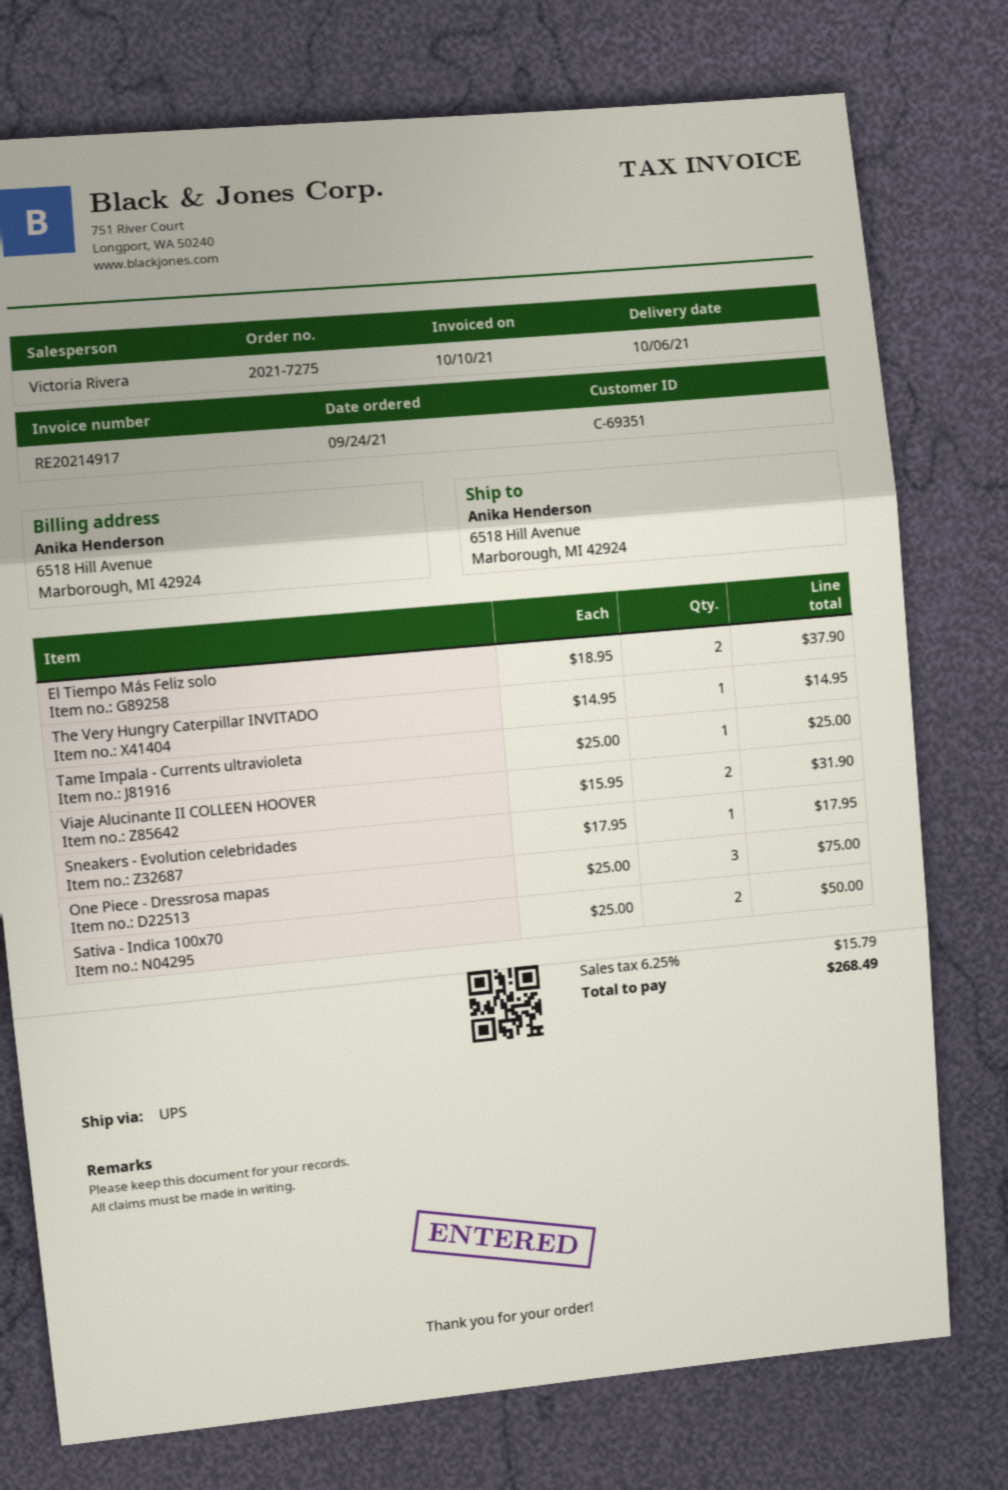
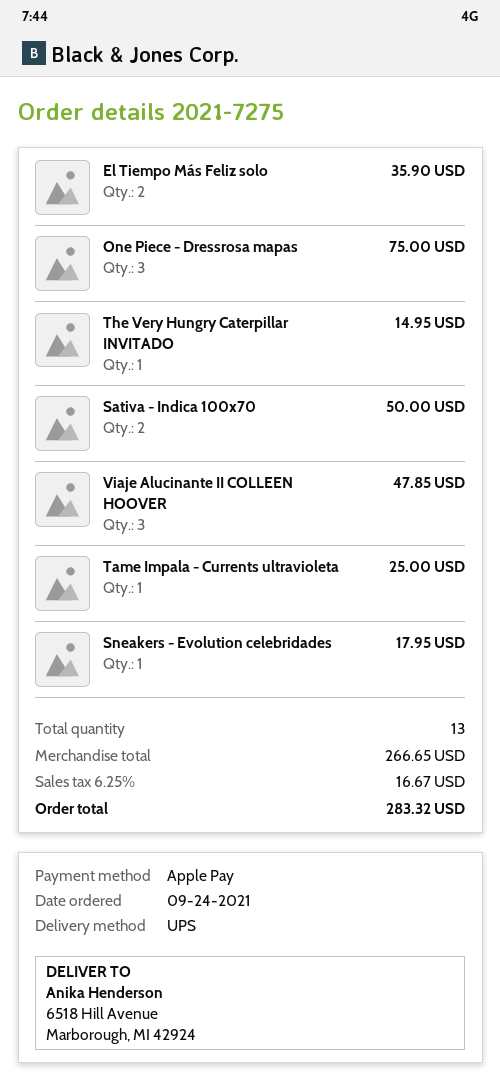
El Tiempo Más Feliz solo: 2 for 37.90 -> 2 for 35.90
Viaje Alucinante II COLLEEN HOOVER: 2 for 31.90 -> 3 for 47.85
tax: 6.25% = 15.79 -> 6.25% = 16.67
total: 268.49 -> 283.32

